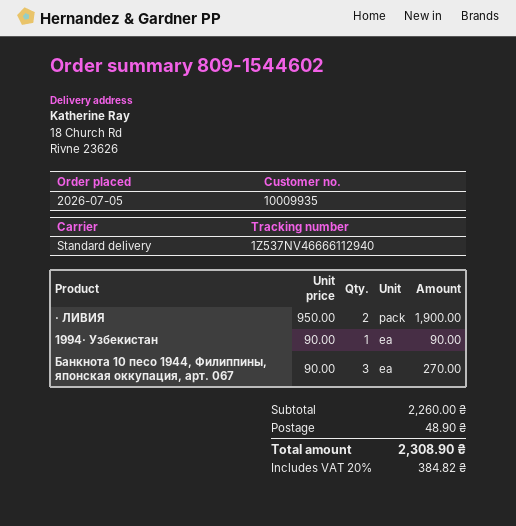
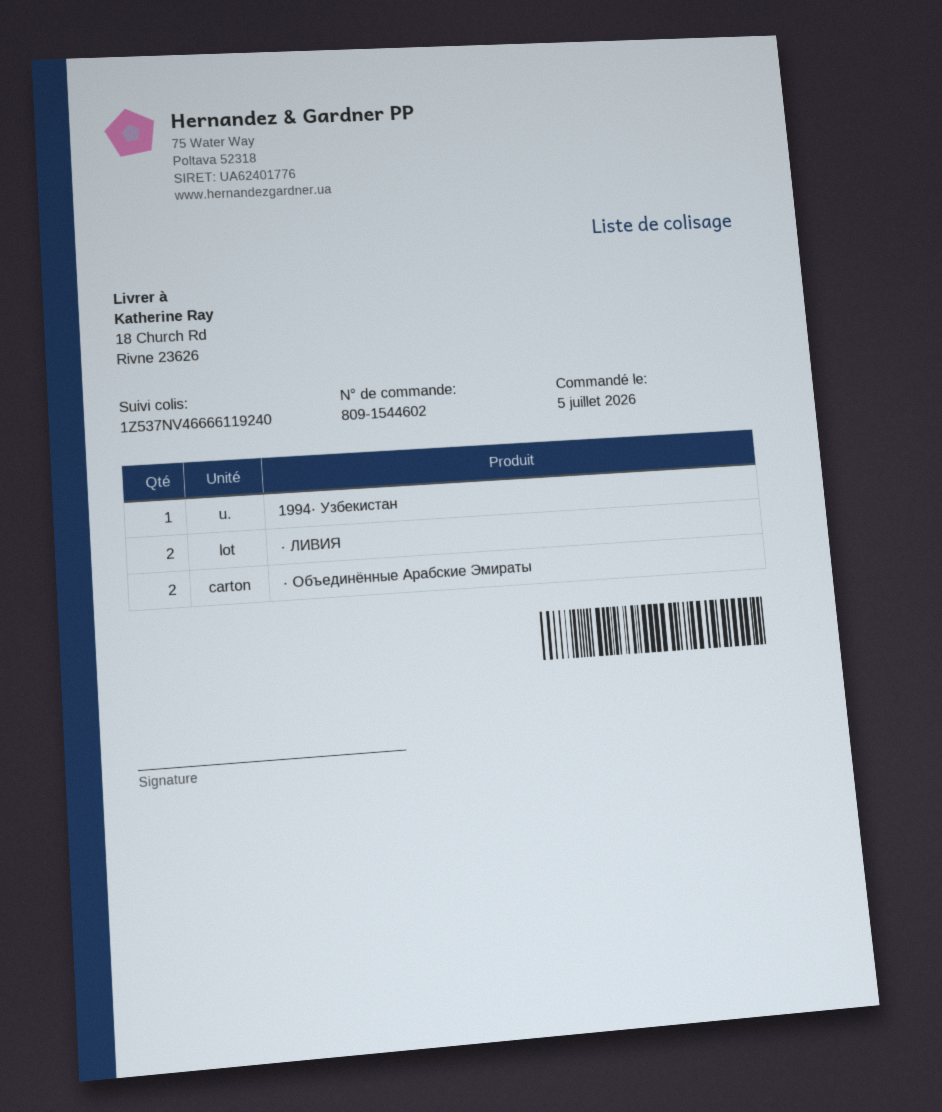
tracking number: 1Z537NV46666112940 -> 1Z537NV46666119240
Банкнота 10 песо 1944, Филиппины, японская оккупация, арт. 067: 3 -> none
· Объединённые Арабские Эмираты: none -> 2

